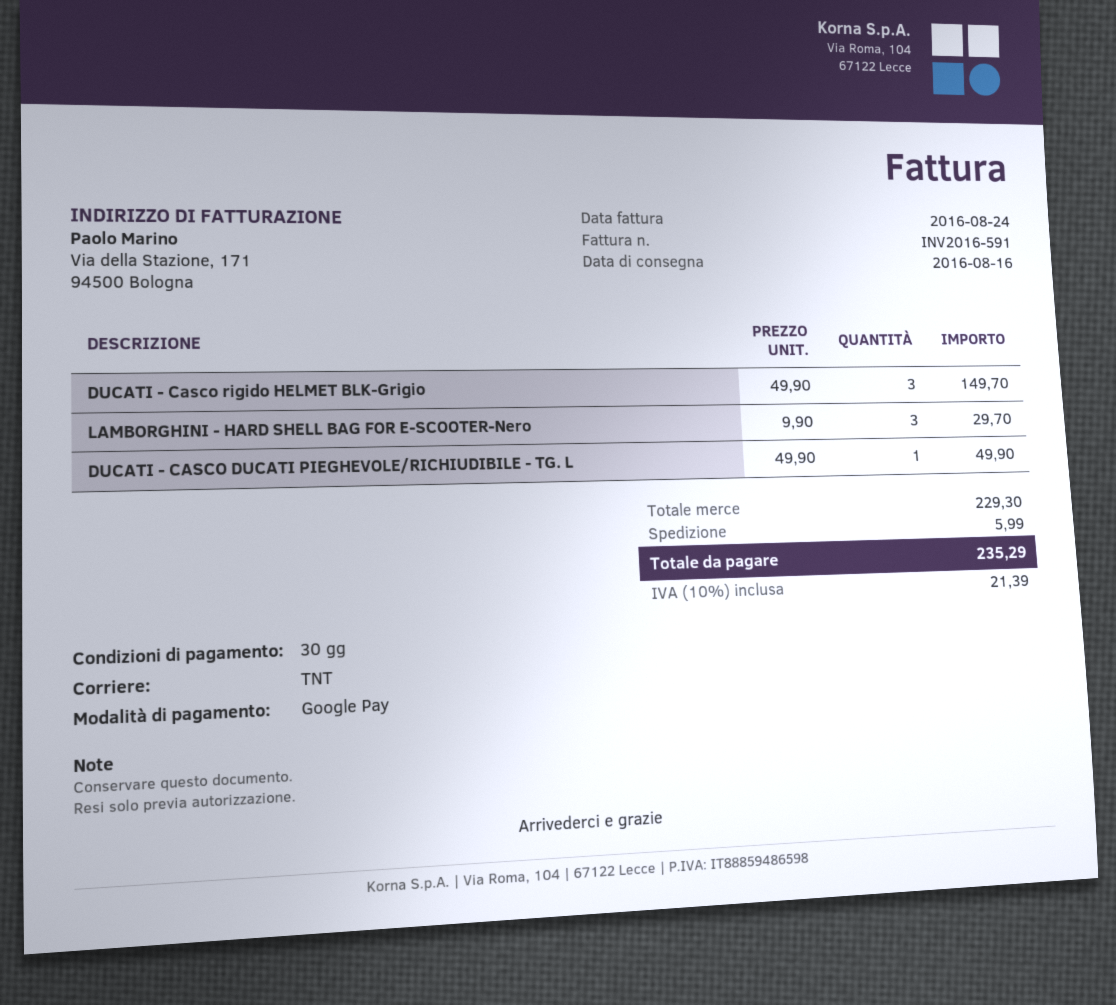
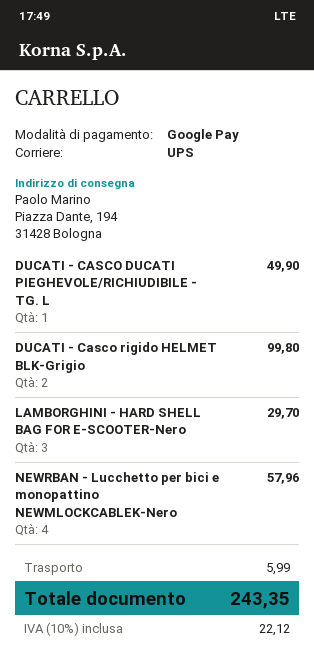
shipping method: TNT -> UPS
DUCATI - Casco rigido HELMET BLK-Grigio: 3 for 149.70 -> 2 for 99.80
NEWRBAN - Lucchetto per bici e monopattino NEWMLOCKCABLEK-Nero: none -> 4 for 57.96
tax: 10% = 21.39 -> 10% = 22.12
total: 235.29 -> 243.35

